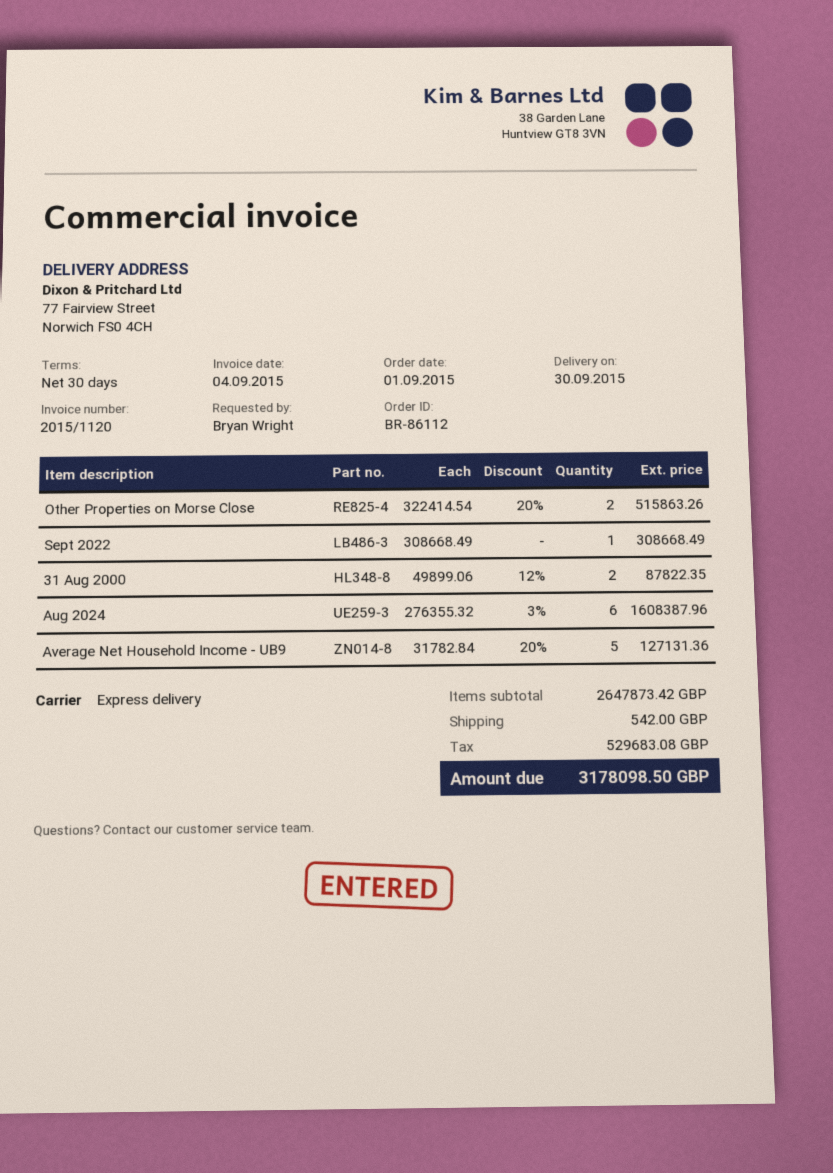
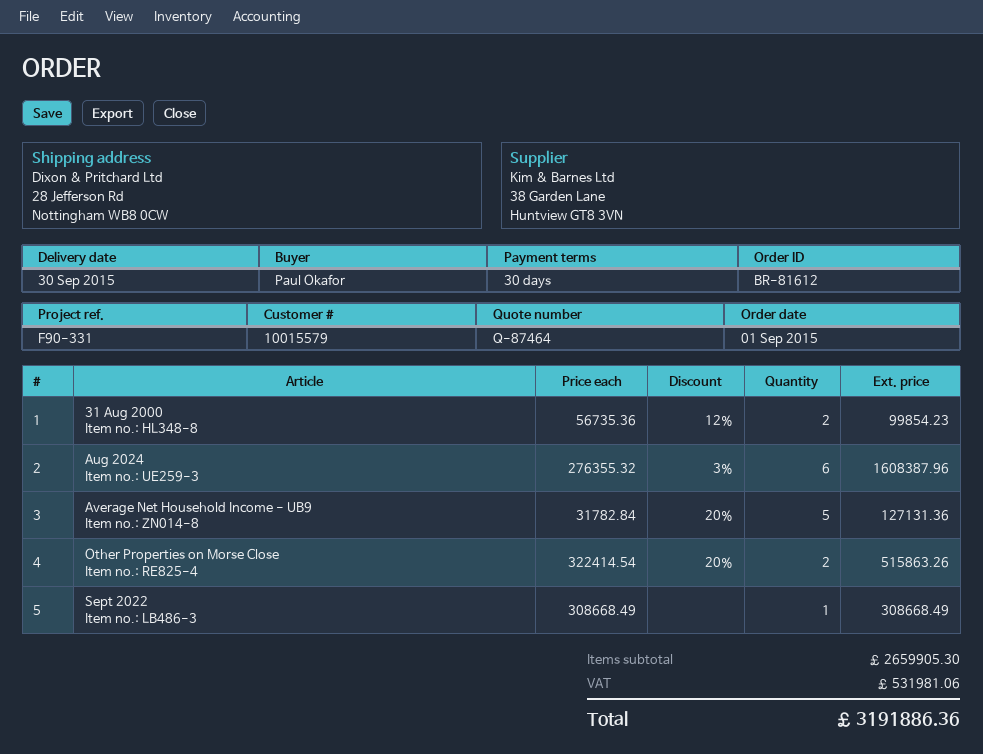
order number: BR-86112 -> BR-81612
ordered by: Bryan Wright -> Paul Okafor
ship to: 77 Fairview Street, Norwich FS0 4CH -> 28 Jefferson Rd, Nottingham WB8 0CW
31 Aug 2000: 2 x 49899.06 - 12% = 87822.35 -> 2 x 56735.36 - 12% = 99854.23
subtotal: 2647873.42 -> 2659905.30
shipping: 542.00 -> none
tax: 529683.08 -> 531981.06
total: 3178098.50 -> 3191886.36

